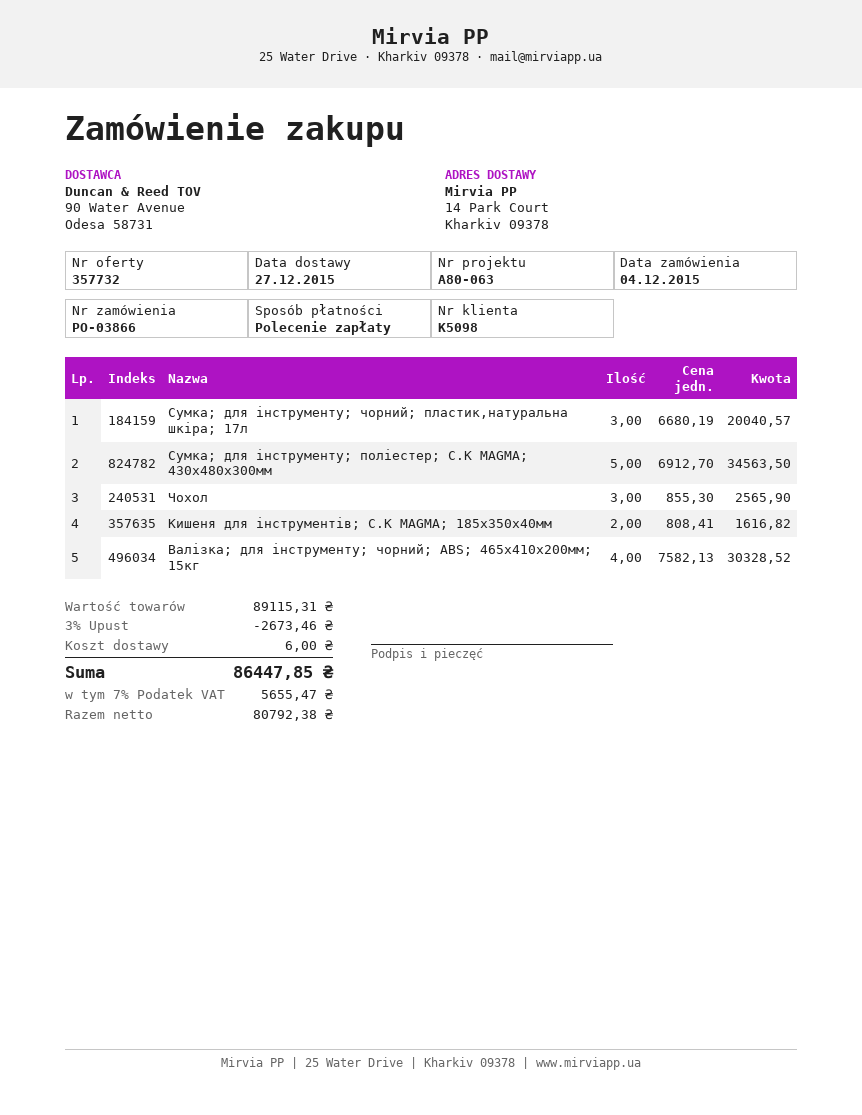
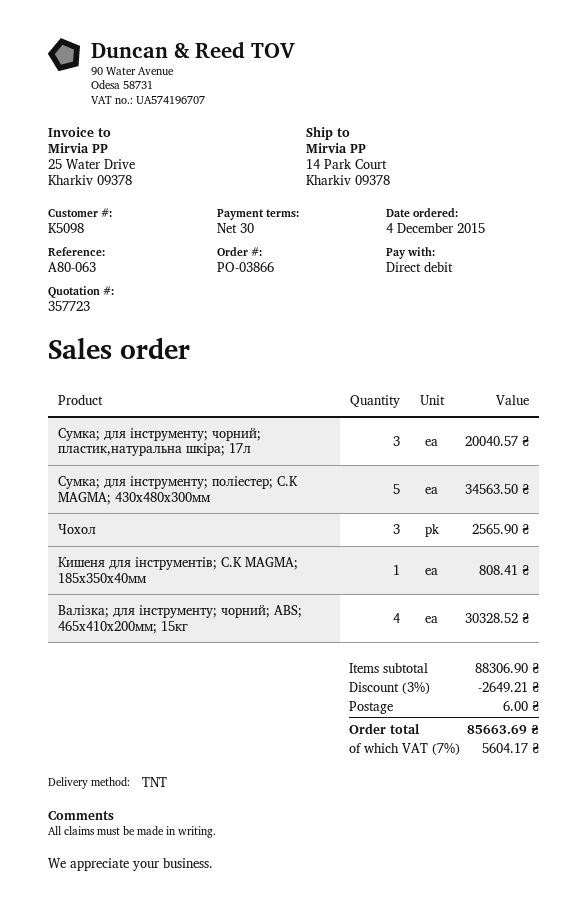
quote number: 357732 -> 357723
Кишеня для інструментів; C.K MAGMA; 185x350x40мм: 2 for 1616.82 -> 1 for 808.41
subtotal: 89115.31 -> 88306.90
discount: 3% = 2673.46 -> 3% = 2649.21
tax: 7% = 5655.47 -> 7% = 5604.17
total: 86447.85 -> 85663.69

